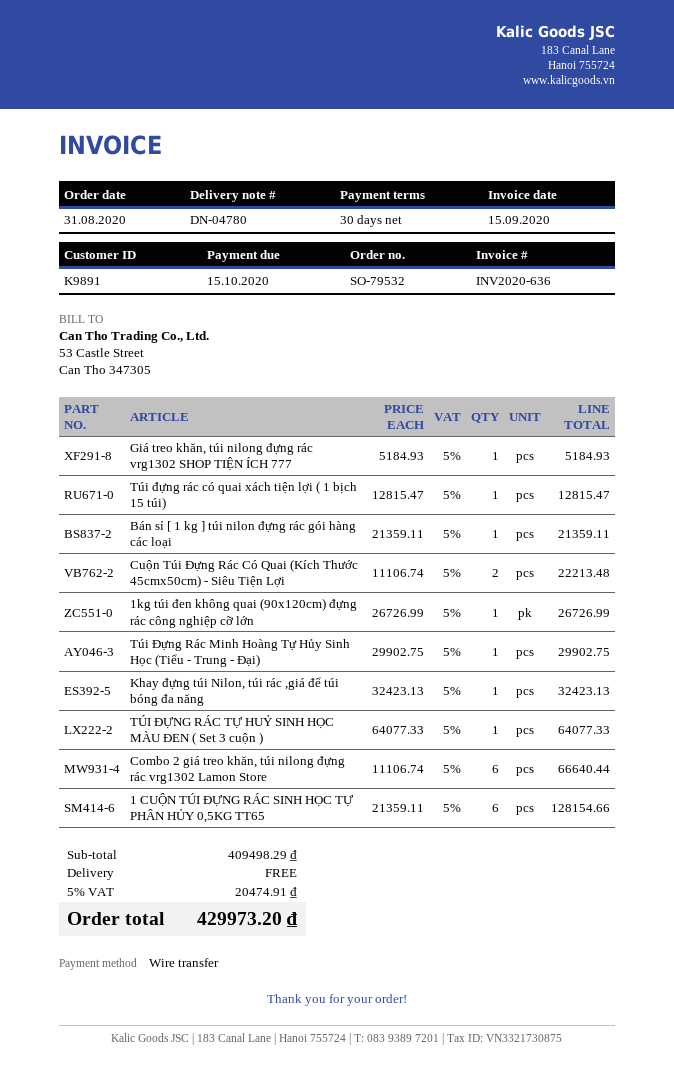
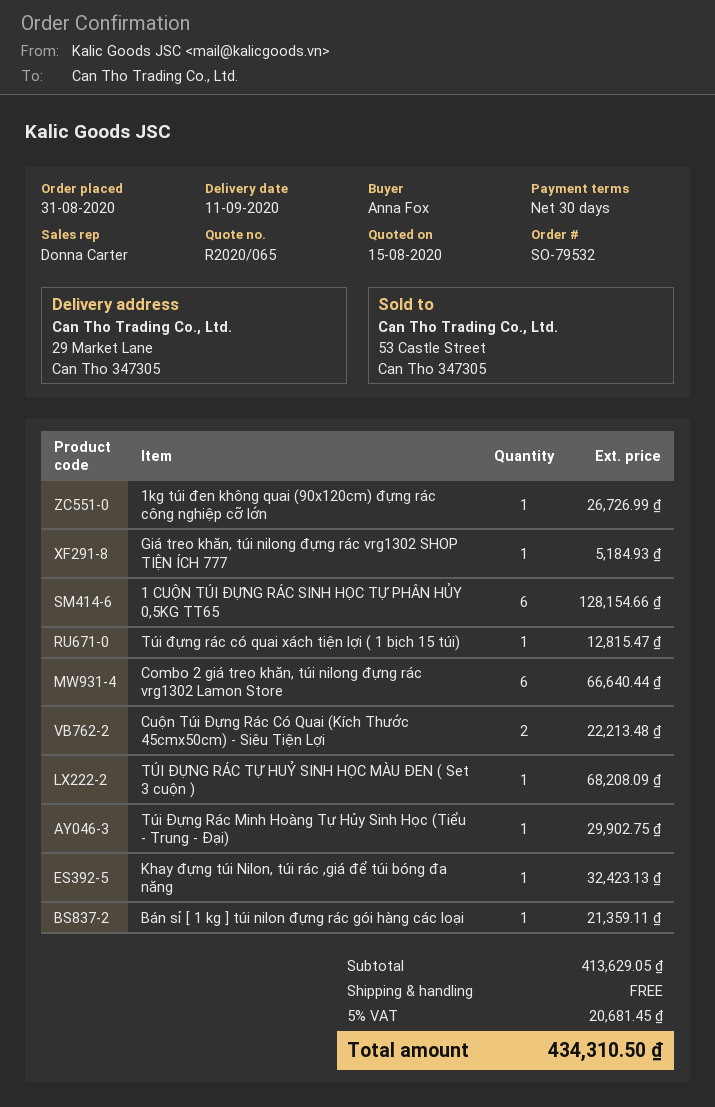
TÚI ĐỰNG RÁC TỰ HUỶ SINH HỌC MÀU ĐEN ( Set 3 cuộn ): 1 for 64077.33 -> 1 for 68208.09
subtotal: 409498.29 -> 413629.05
tax: 5% = 20474.91 -> 5% = 20681.45
total: 429973.20 -> 434310.50

